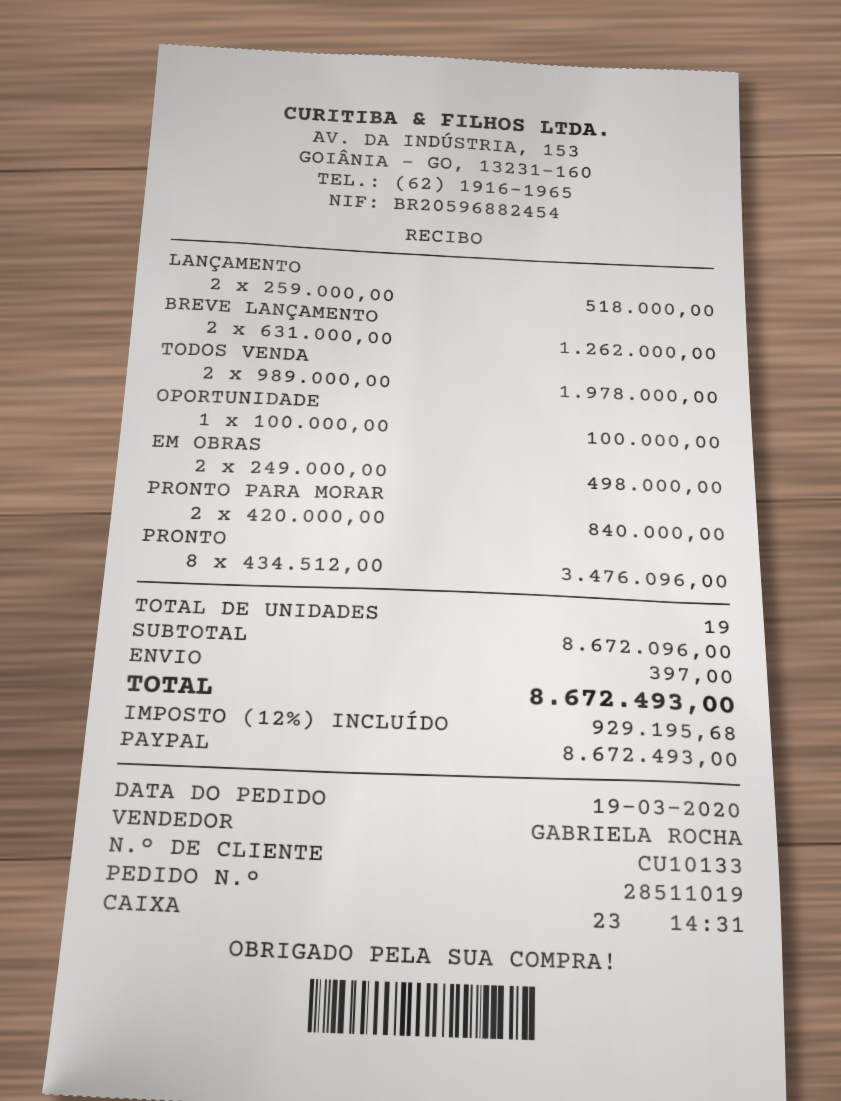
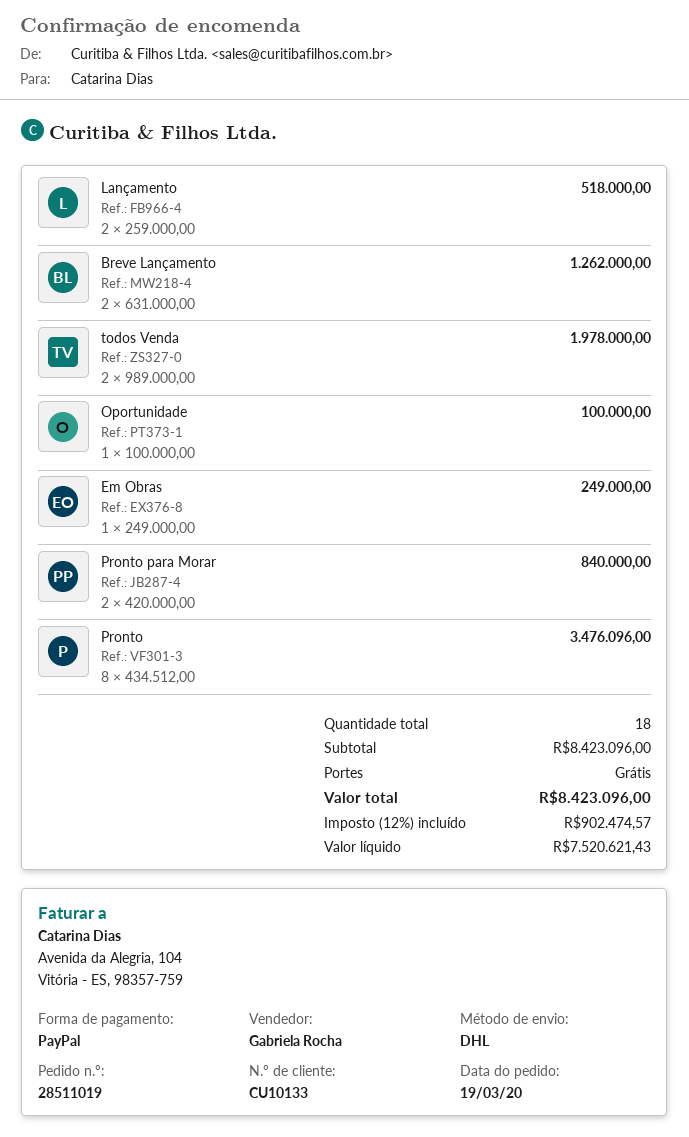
EM OBRAS: 2 x 249000.00 = 498000.00 -> 1 x 249000.00 = 249000.00
total quantity: 19 -> 18
subtotal: 8672096.00 -> 8423096.00
shipping: 397.00 -> 0.00
tax: 12% = 929195.68 -> 12% = 902474.57
total: 8672493.00 -> 8423096.00

